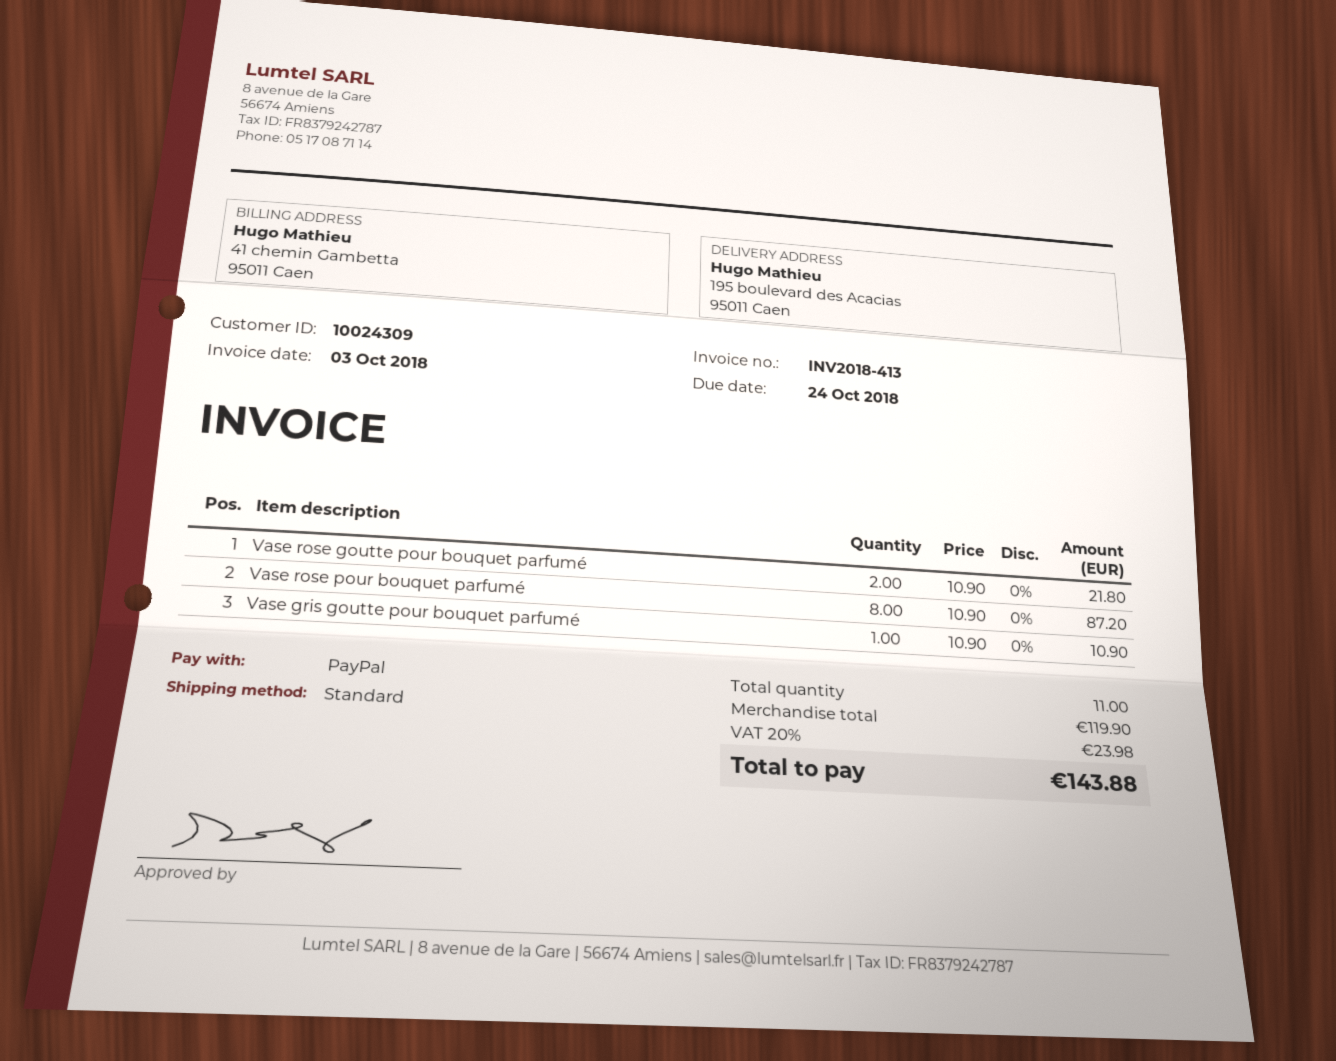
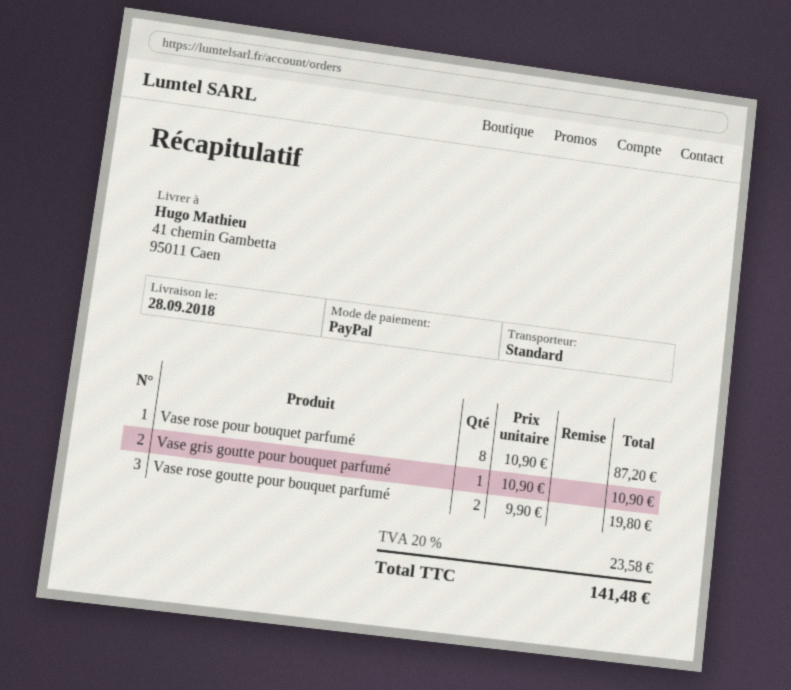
ship to: 195 boulevard des Acacias, 95011 Caen -> 41 chemin Gambetta, 95011 Caen
Vase rose goutte pour bouquet parfumé: 2 x 10.90 = 21.80 -> 2 x 9.90 = 19.80
tax: 20% = 23.98 -> 20% = 23.58
total: 143.88 -> 141.48

